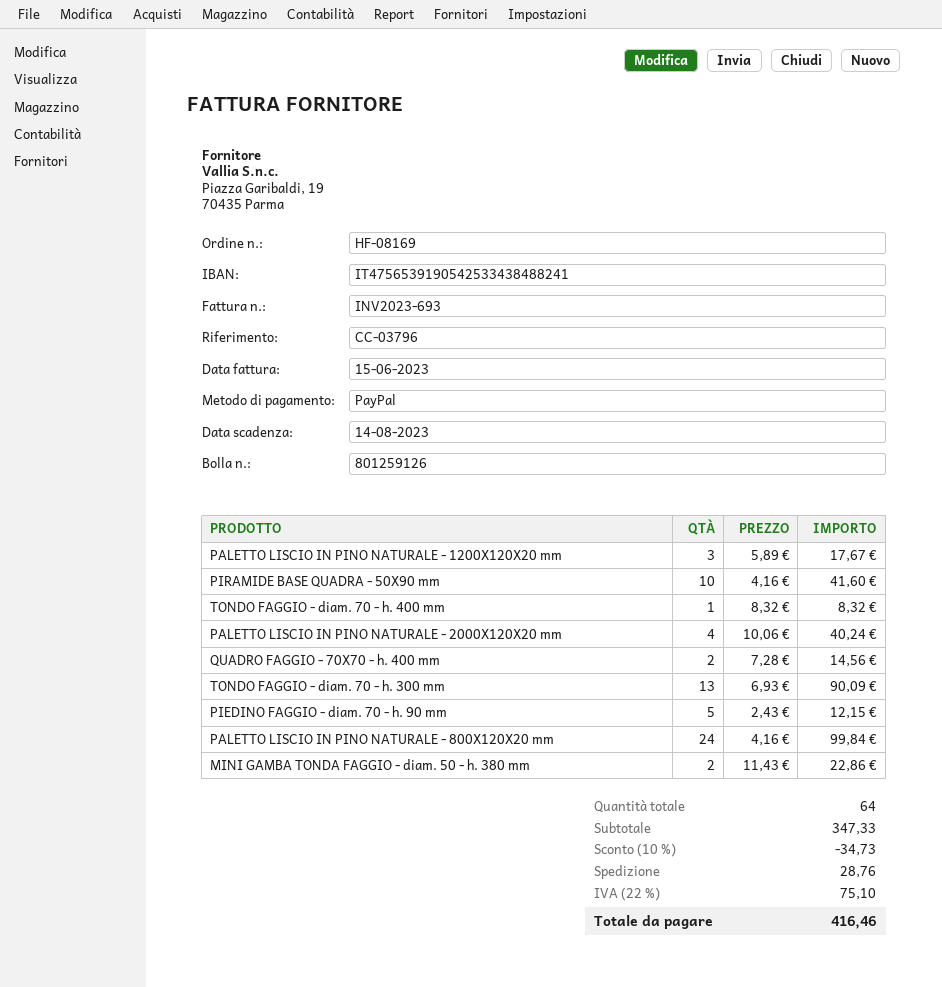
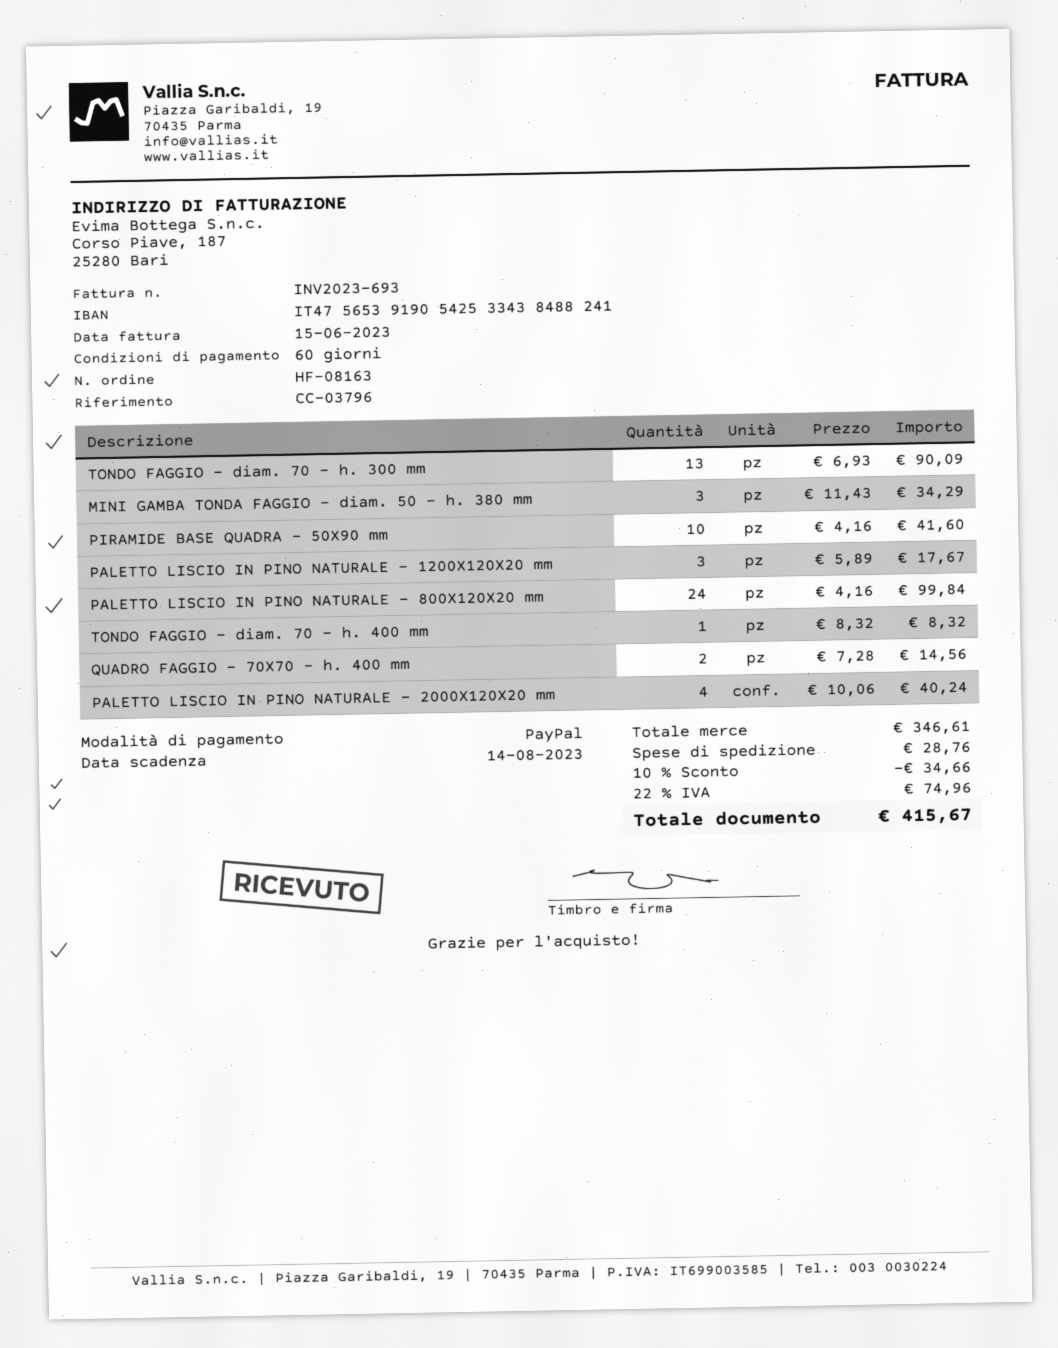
order number: HF-08169 -> HF-08163
PIEDINO FAGGIO - diam. 70 - h. 90 mm: 5 x 2.43 = 12.15 -> none
MINI GAMBA TONDA FAGGIO - diam. 50 - h. 380 mm: 2 x 11.43 = 22.86 -> 3 x 11.43 = 34.29
subtotal: 347.33 -> 346.61
discount: 10% = 34.73 -> 10% = 34.66
tax: 22% = 75.10 -> 22% = 74.96
total: 416.46 -> 415.67

